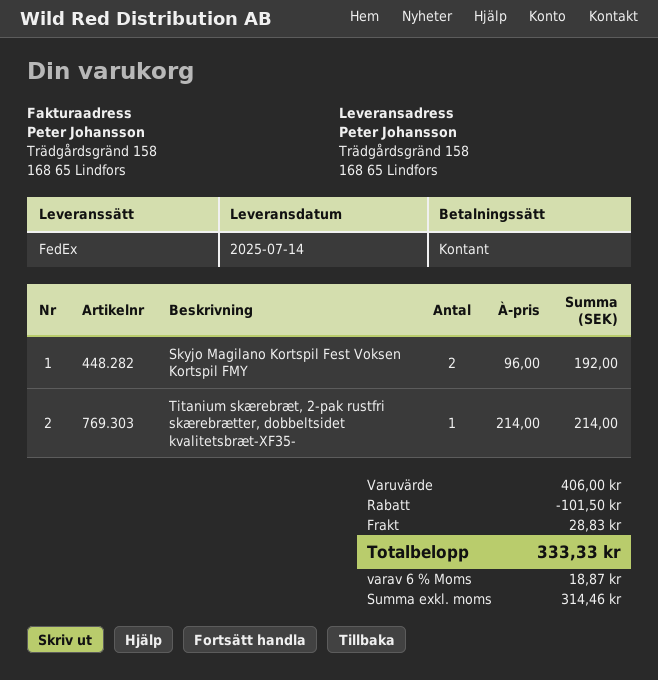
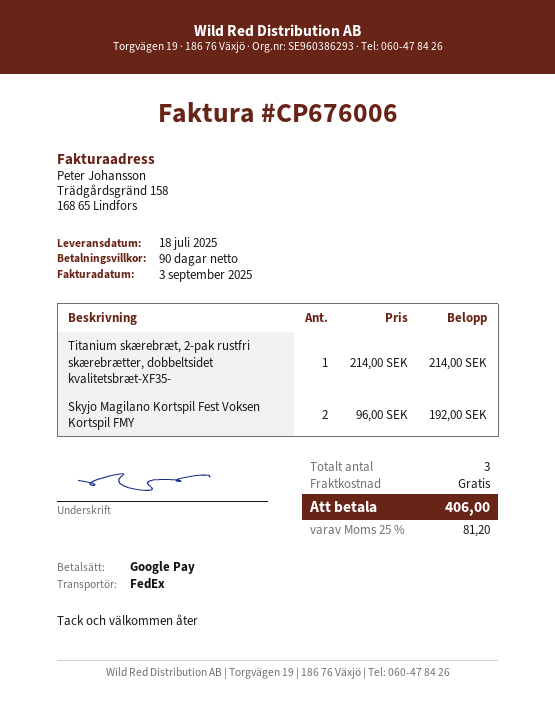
delivery date: 2025-07-14 -> 2025-07-18
payment method: cash -> Google Pay
discount: 101.50 -> none
shipping: 28.83 -> 0.00
tax: 6% = 18.87 -> 25% = 81.20
total: 333.33 -> 406.00

